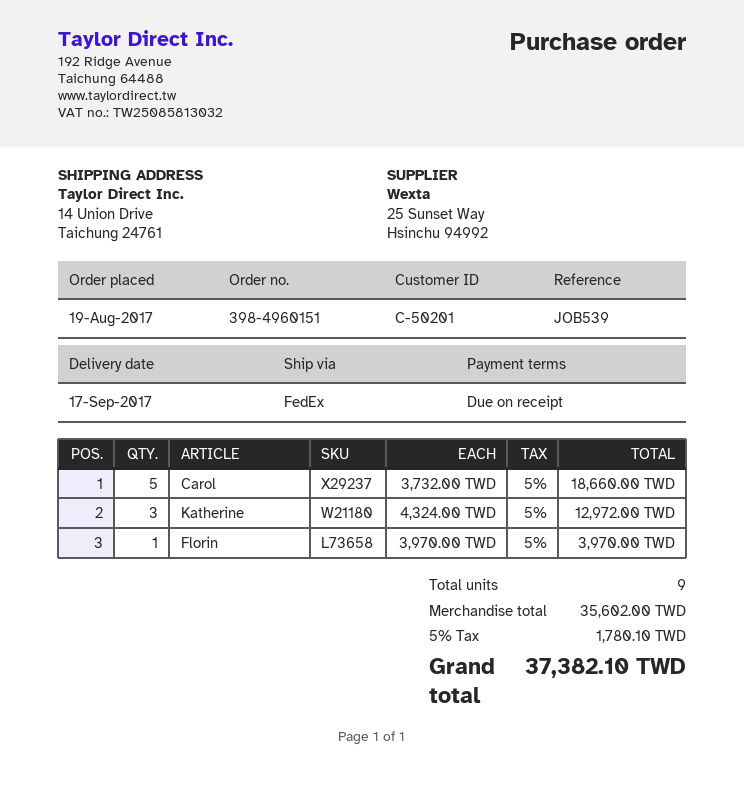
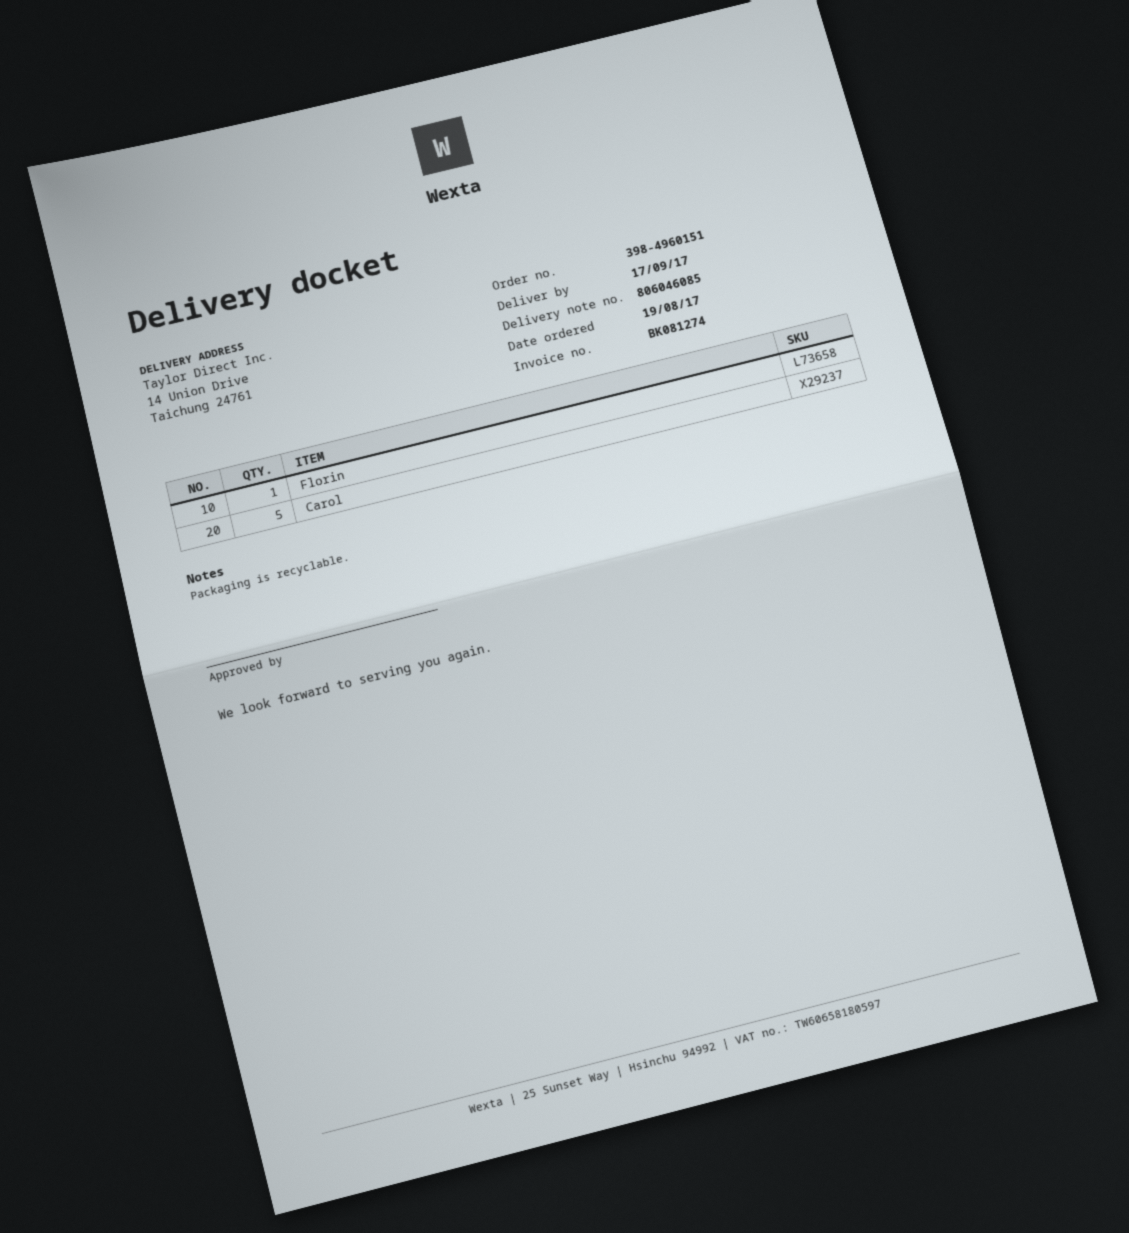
Katherine: 3 -> none

